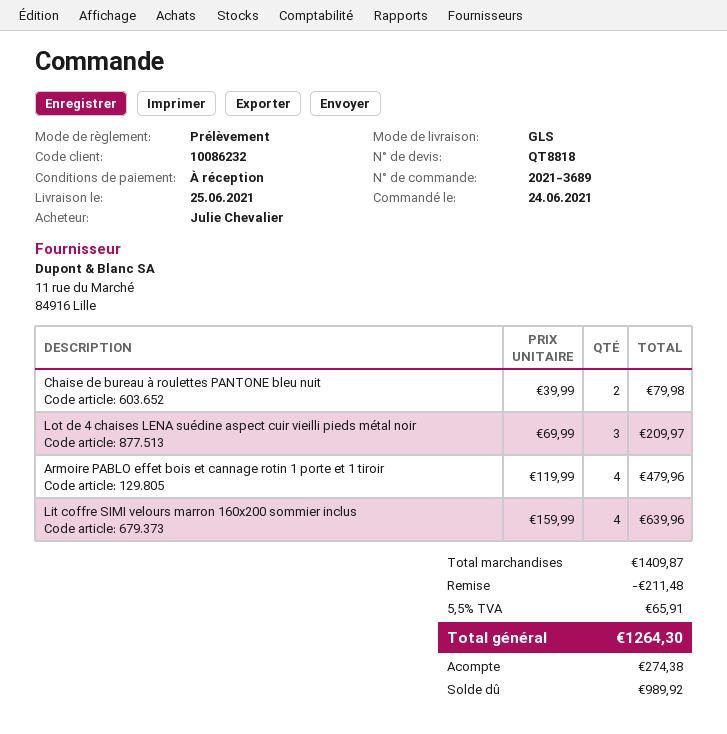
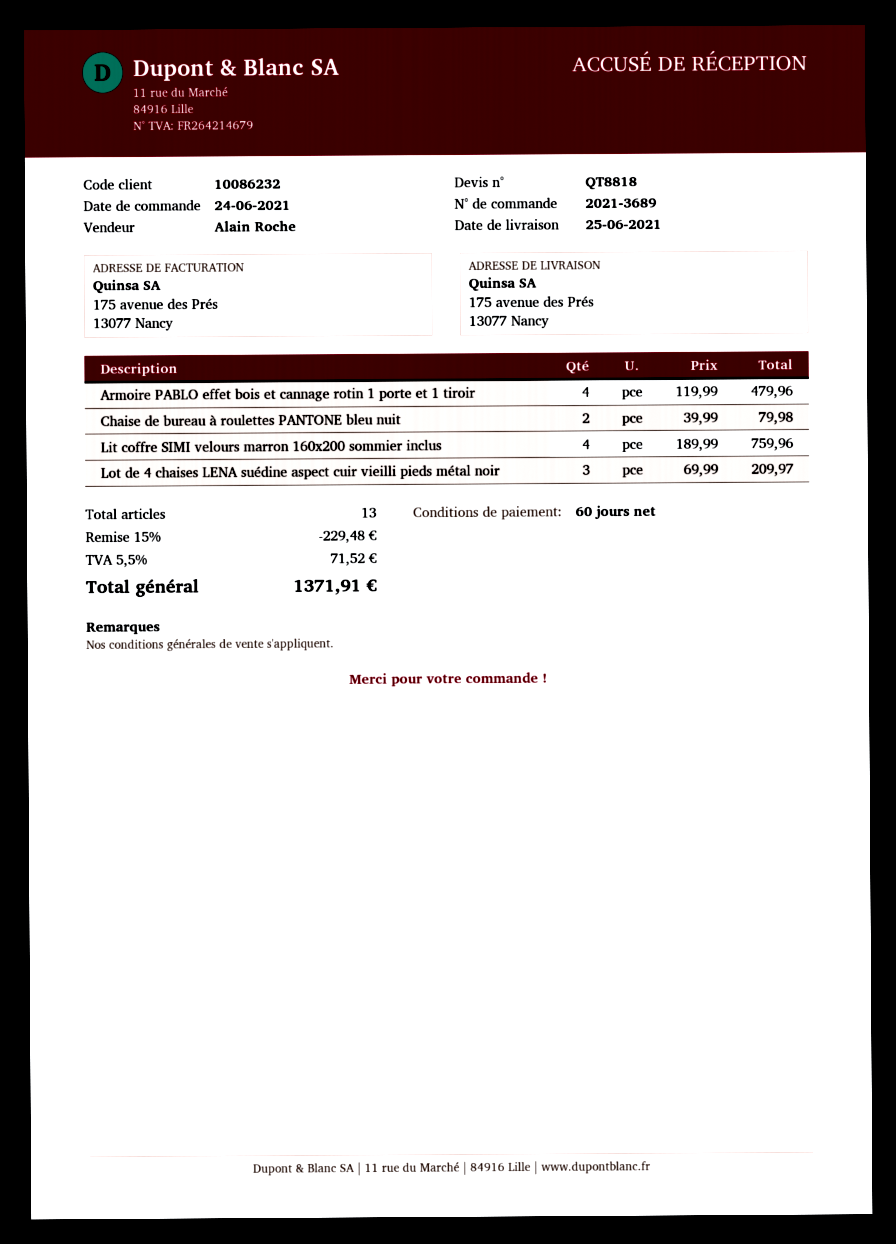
payment terms: on receipt -> 60 days
Lit coffre SIMI velours marron 160x200 sommier inclus: 4 x 159.99 = 639.96 -> 4 x 189.99 = 759.96
discount: 211.48 -> 229.48
tax: 5.5% = 65.91 -> 5.5% = 71.52
total: 1264.30 -> 1371.91

